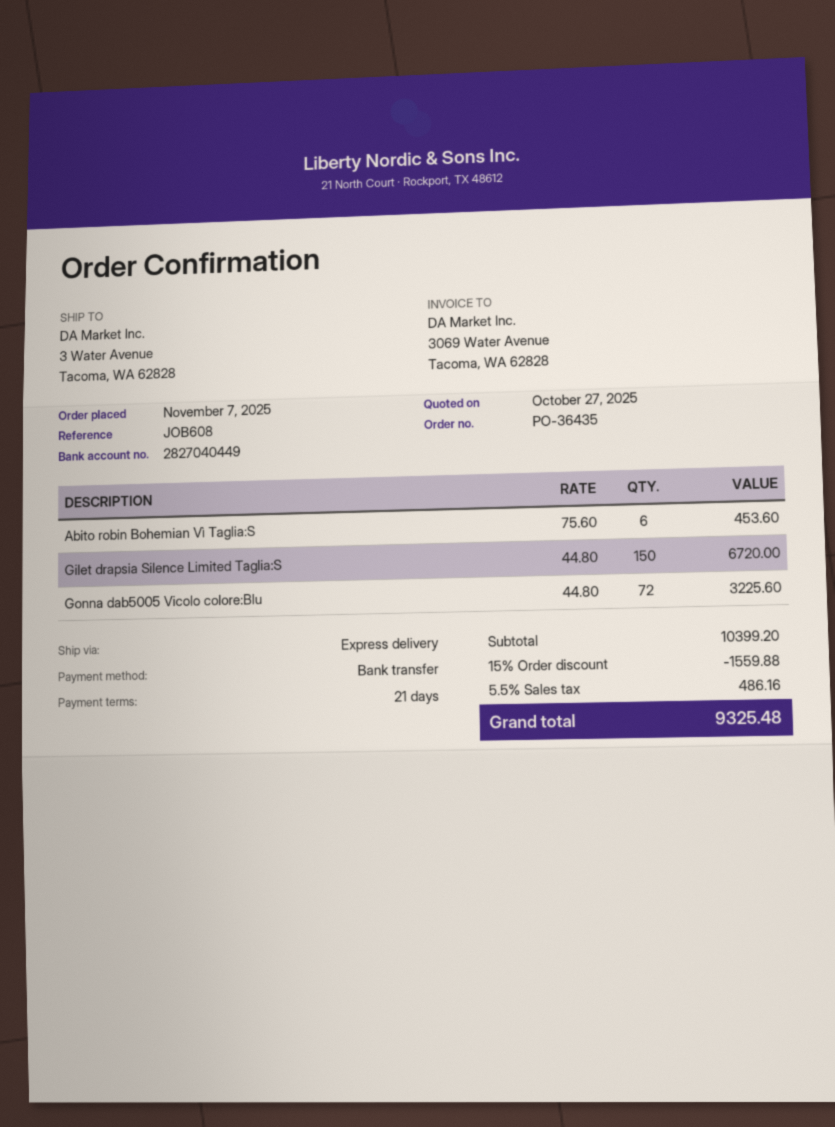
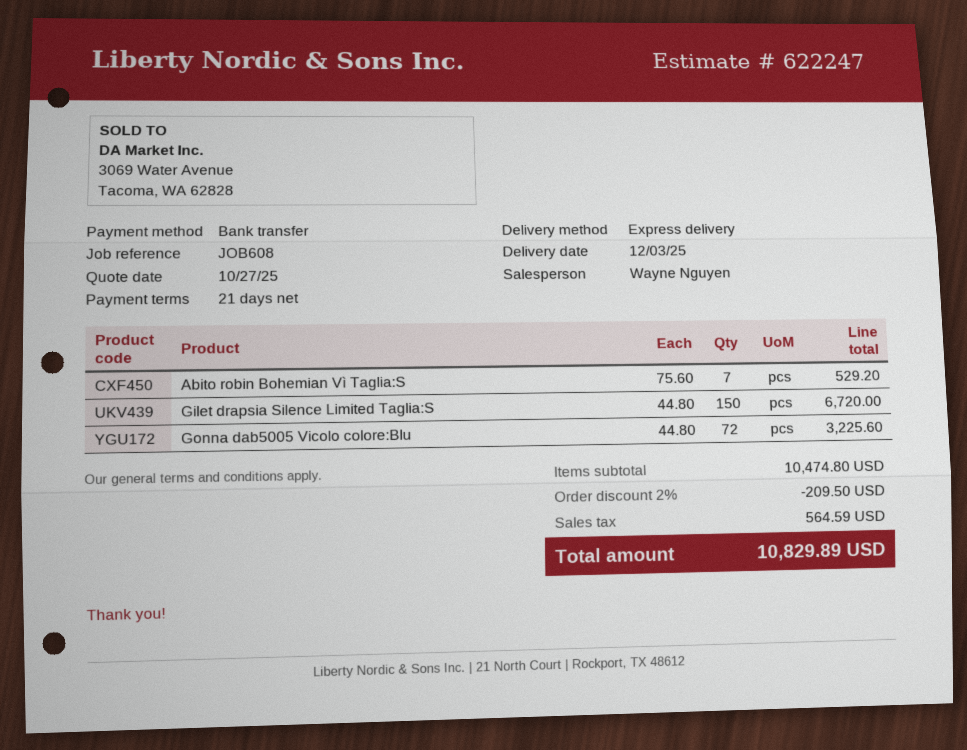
Abito robin Bohemian Vì Taglia:S: 6 x 75.60 = 453.60 -> 7 x 75.60 = 529.20
subtotal: 10399.20 -> 10474.80
discount: 15% = 1559.88 -> 2% = 209.50
tax: 486.16 -> 564.59
total: 9325.48 -> 10829.89

